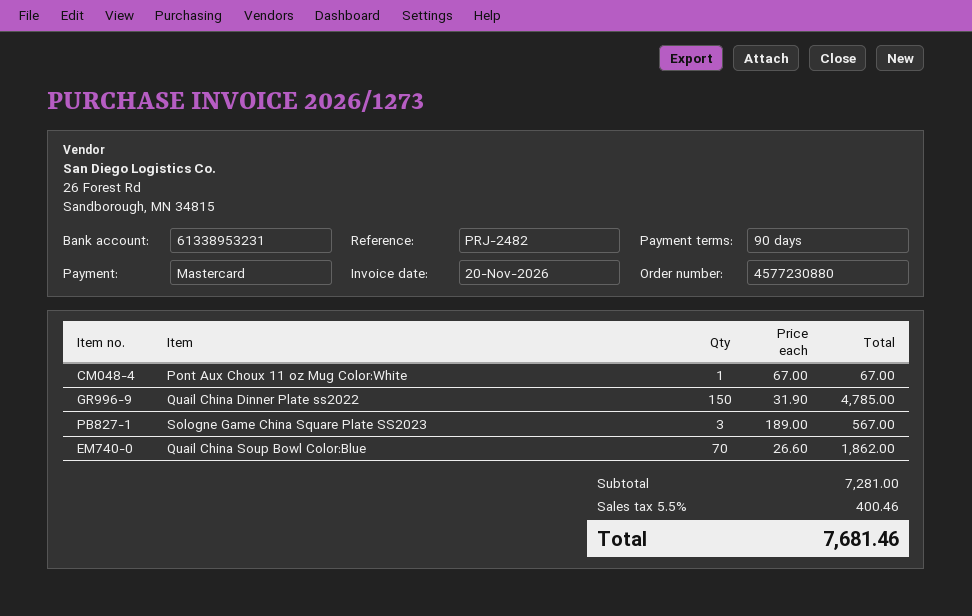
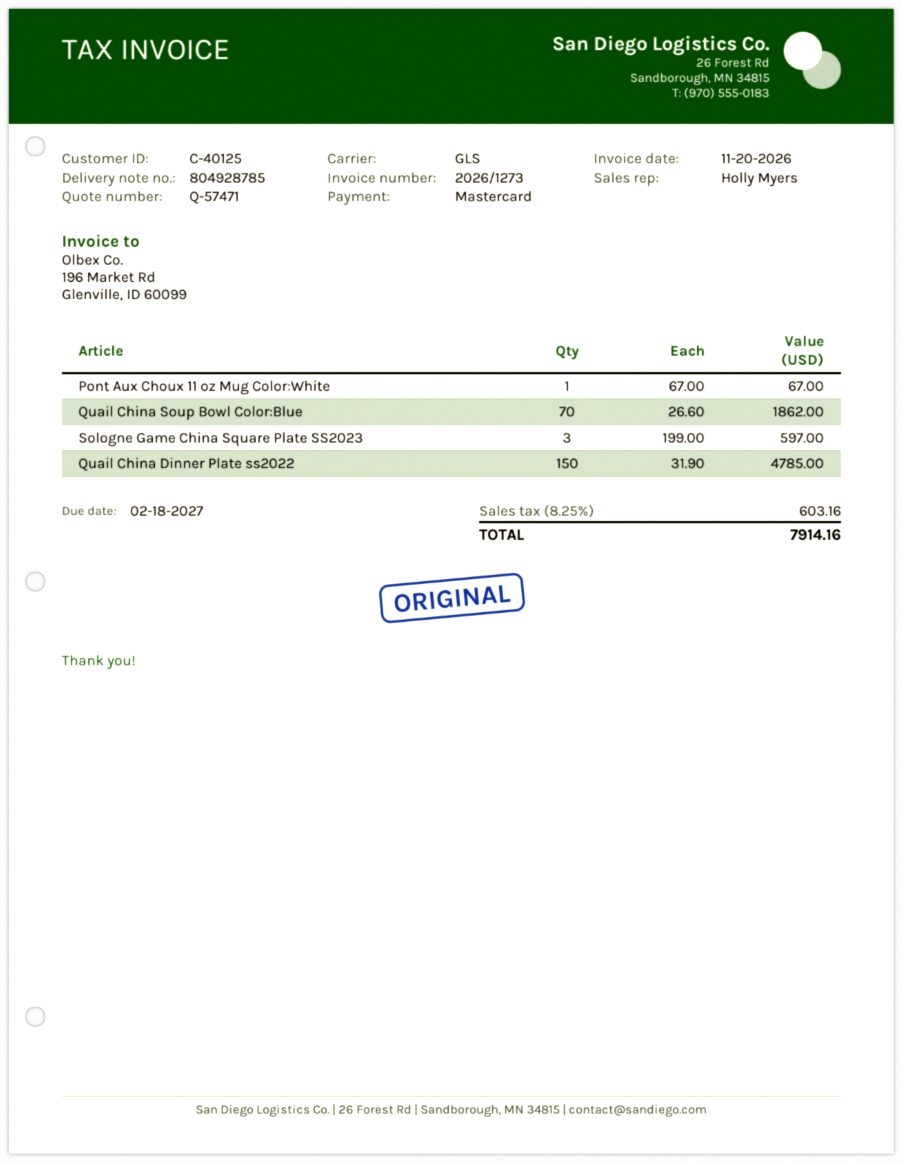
Sologne Game China Square Plate SS2023: 3 x 189.00 = 567.00 -> 3 x 199.00 = 597.00
tax: 5.5% = 400.46 -> 8.25% = 603.16
total: 7681.46 -> 7914.16

